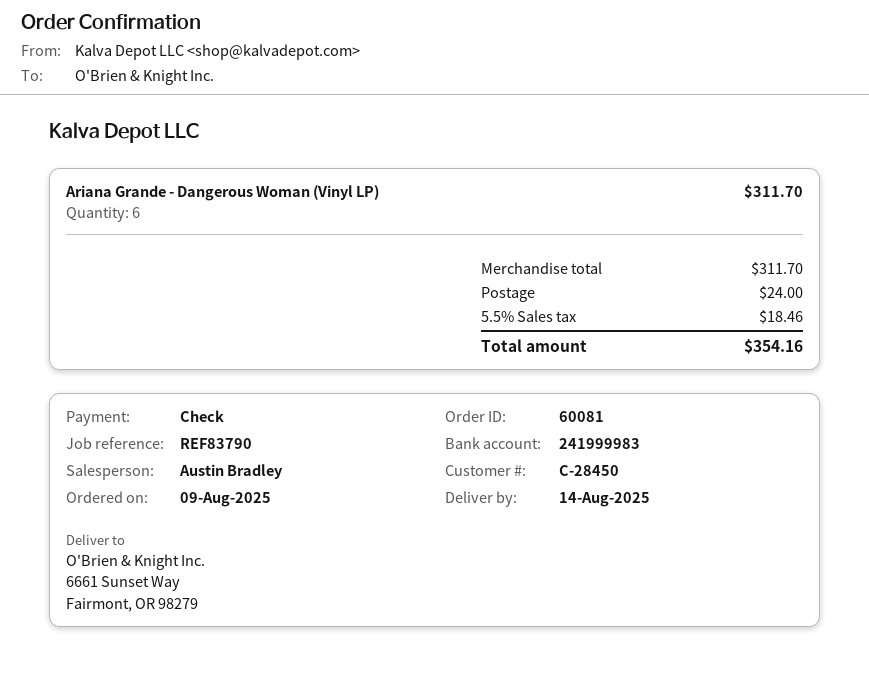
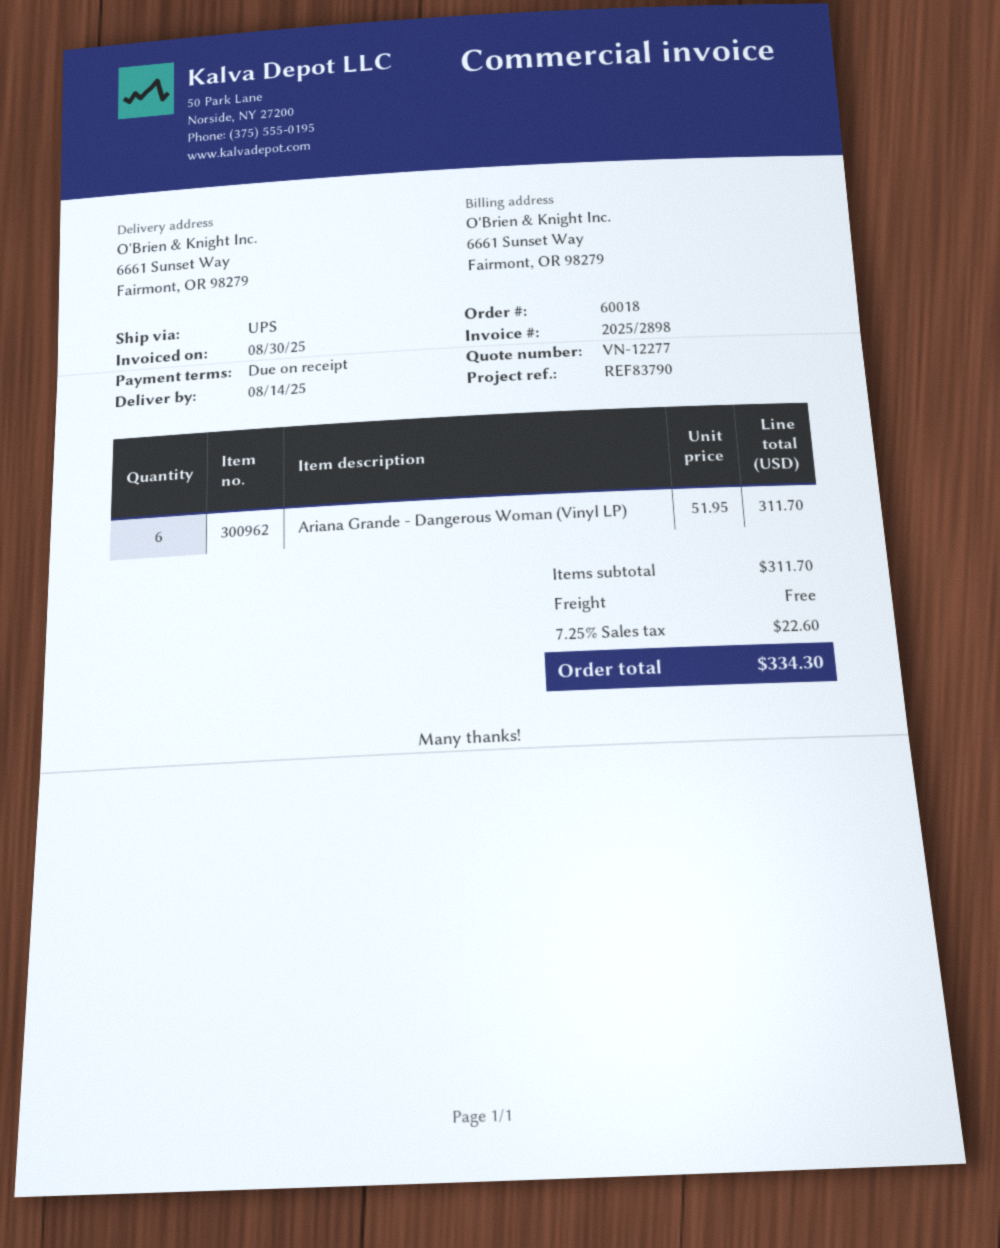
order number: 60081 -> 60018
shipping: 24.00 -> 0.00
tax: 5.5% = 18.46 -> 7.25% = 22.60
total: 354.16 -> 334.30

